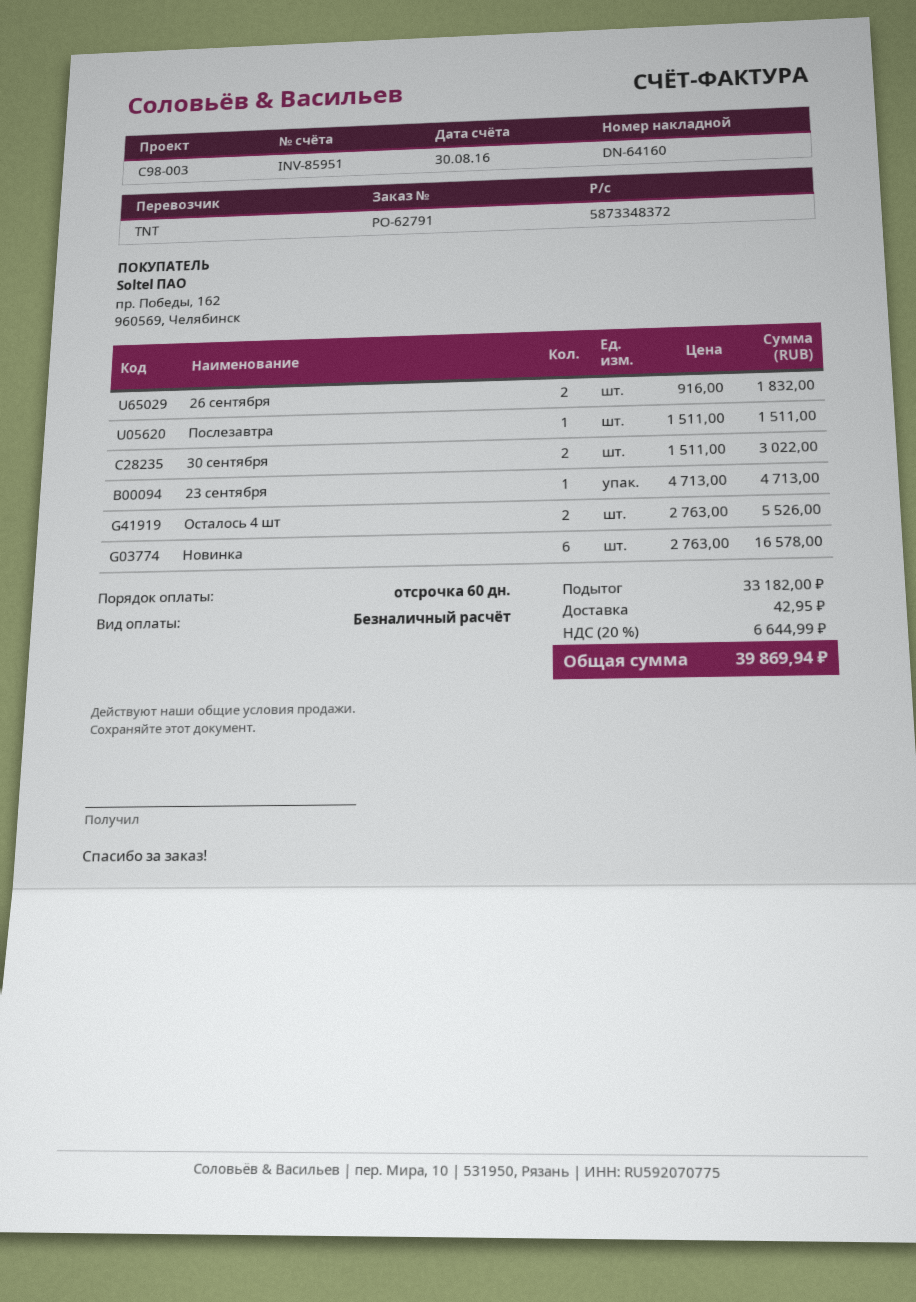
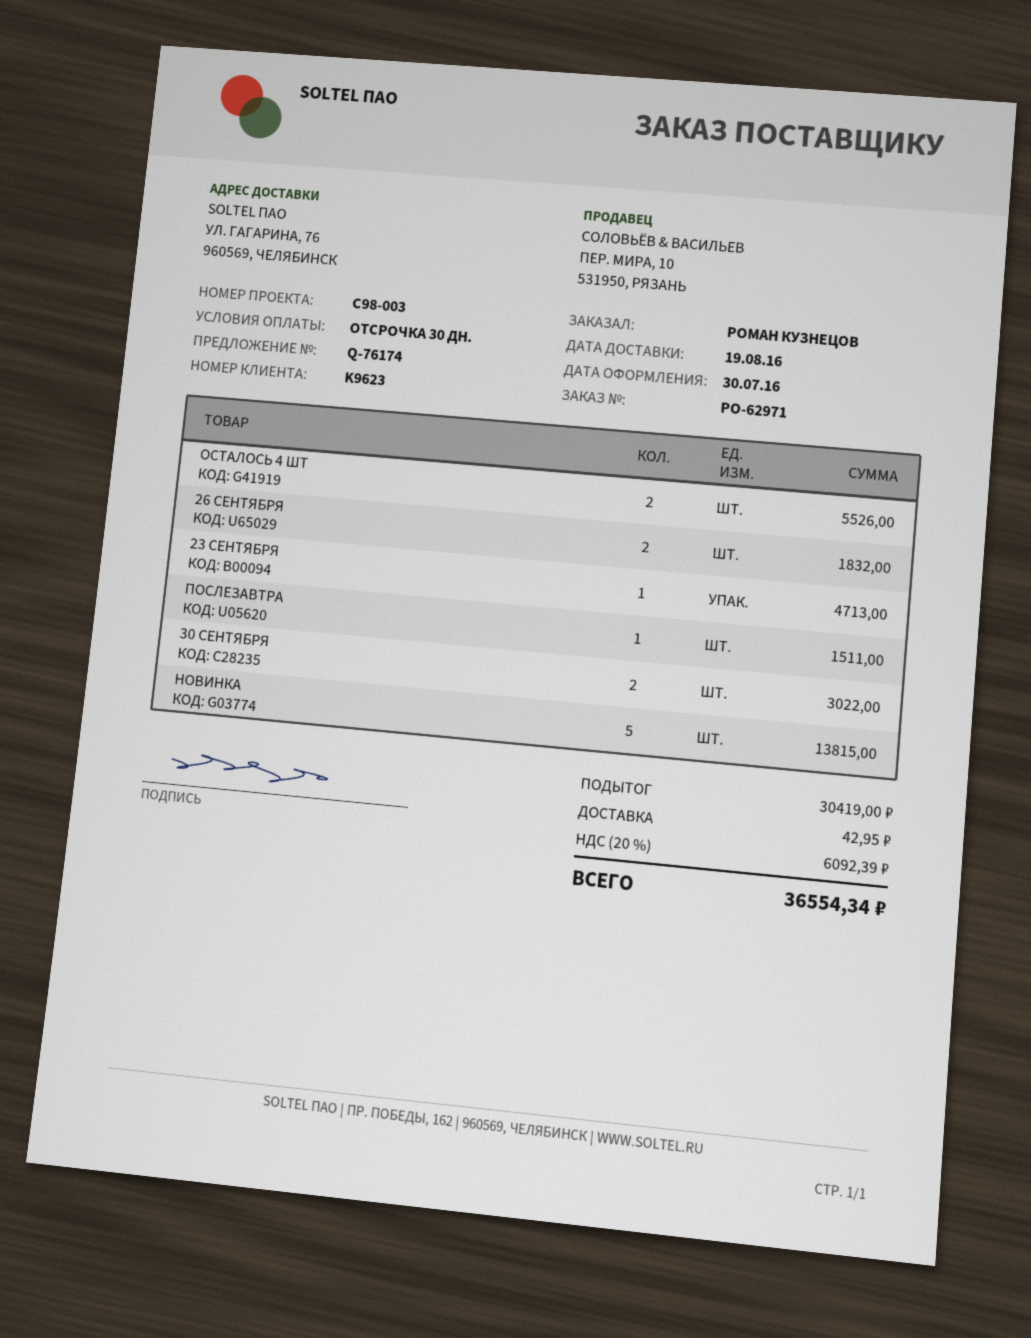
order number: PO-62791 -> PO-62971
payment terms: 60 days -> 30 days
Новинка: 6 for 16578.00 -> 5 for 13815.00
subtotal: 33182.00 -> 30419.00
tax: 20% = 6644.99 -> 20% = 6092.39
total: 39869.94 -> 36554.34

